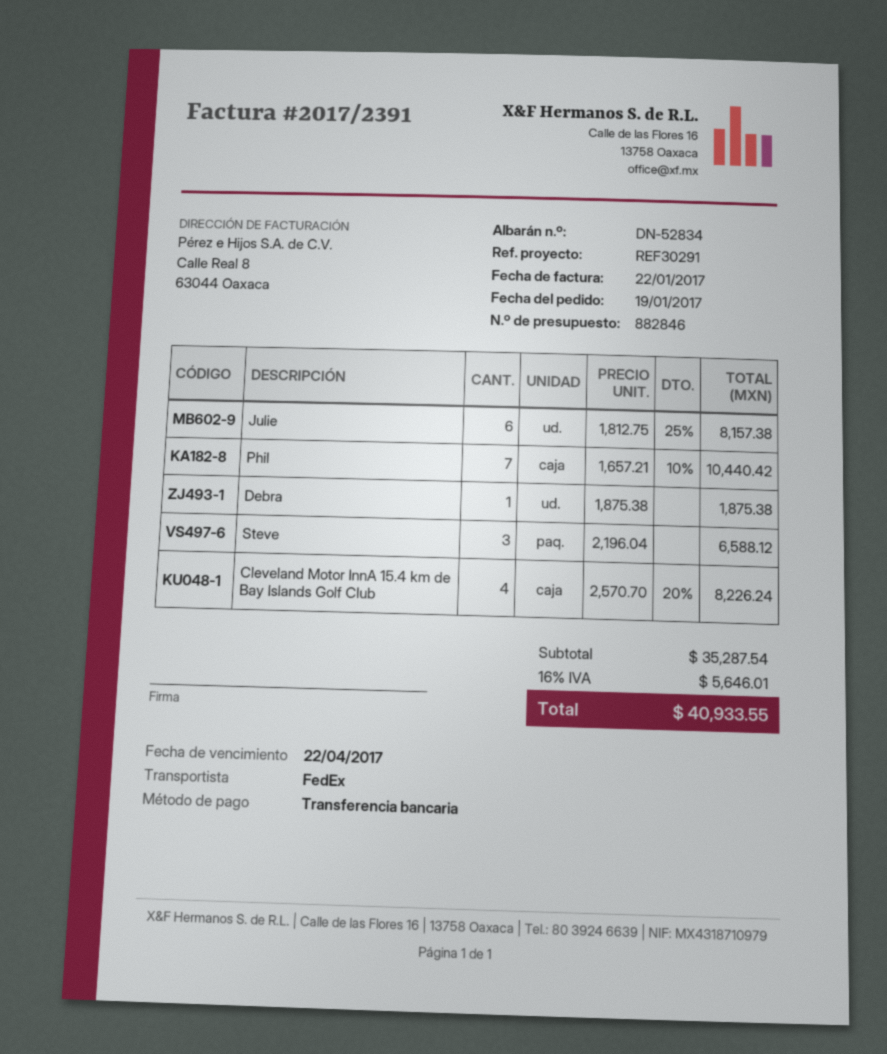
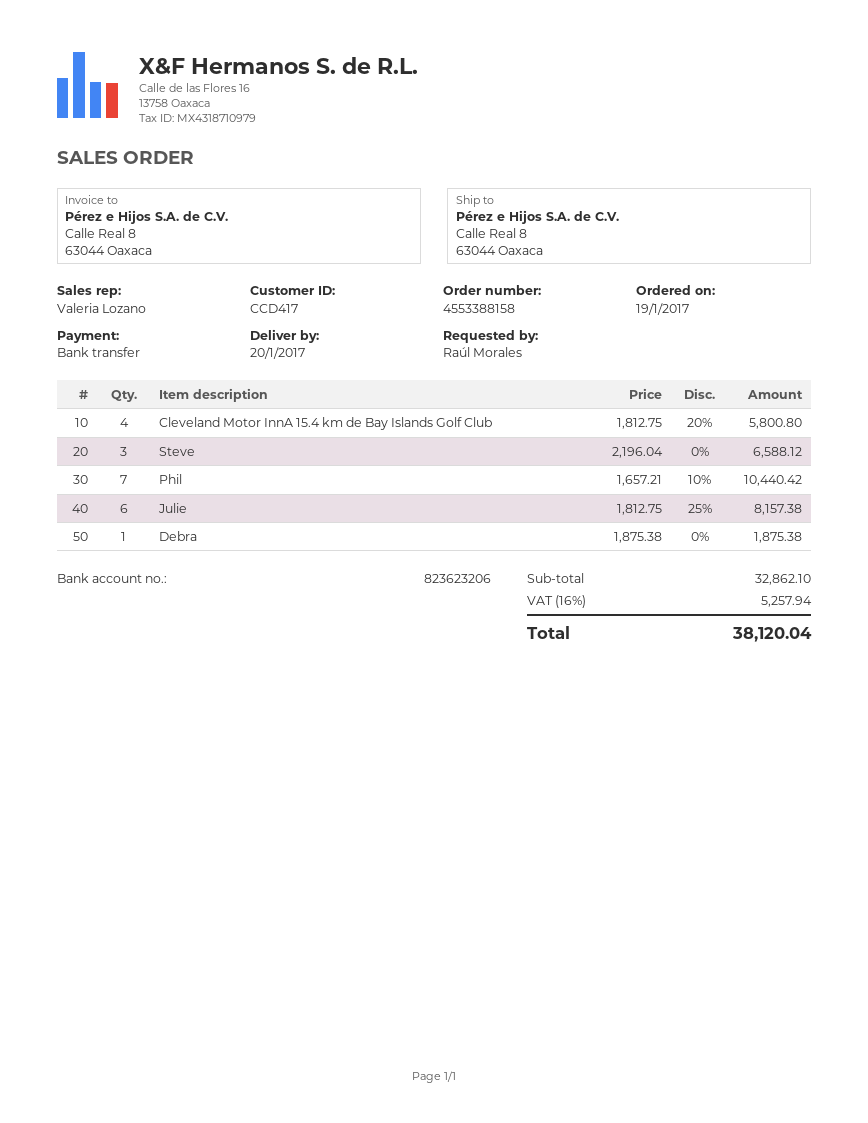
Cleveland Motor InnA 15.4 km de Bay Islands Golf Club: 4 x 2570.70 - 20% = 8226.24 -> 4 x 1812.75 - 20% = 5800.80
subtotal: 35287.54 -> 32862.10
tax: 16% = 5646.01 -> 16% = 5257.94
total: 40933.55 -> 38120.04

